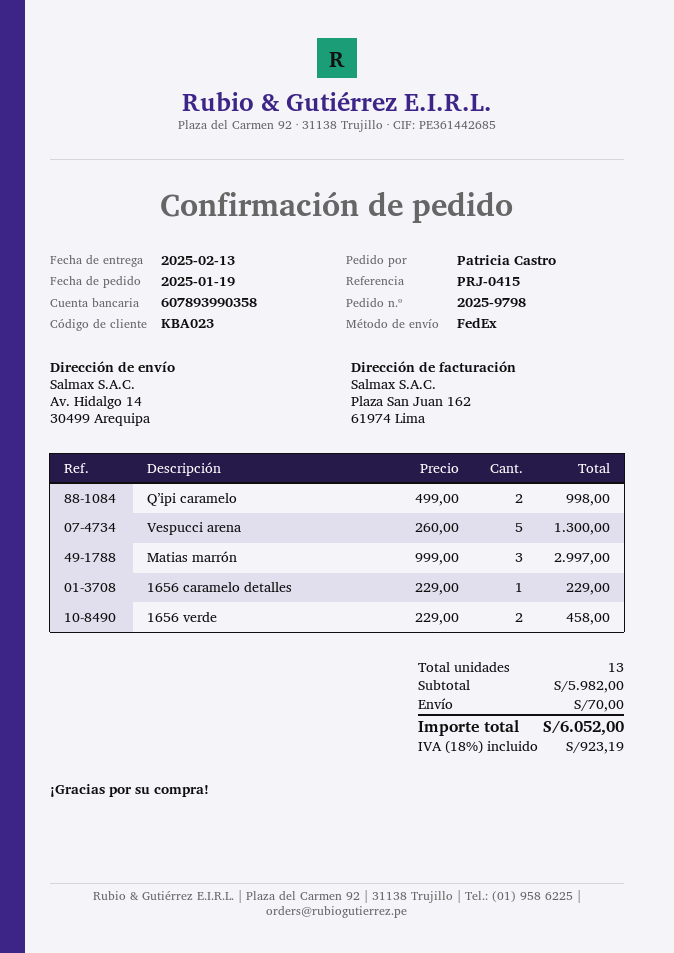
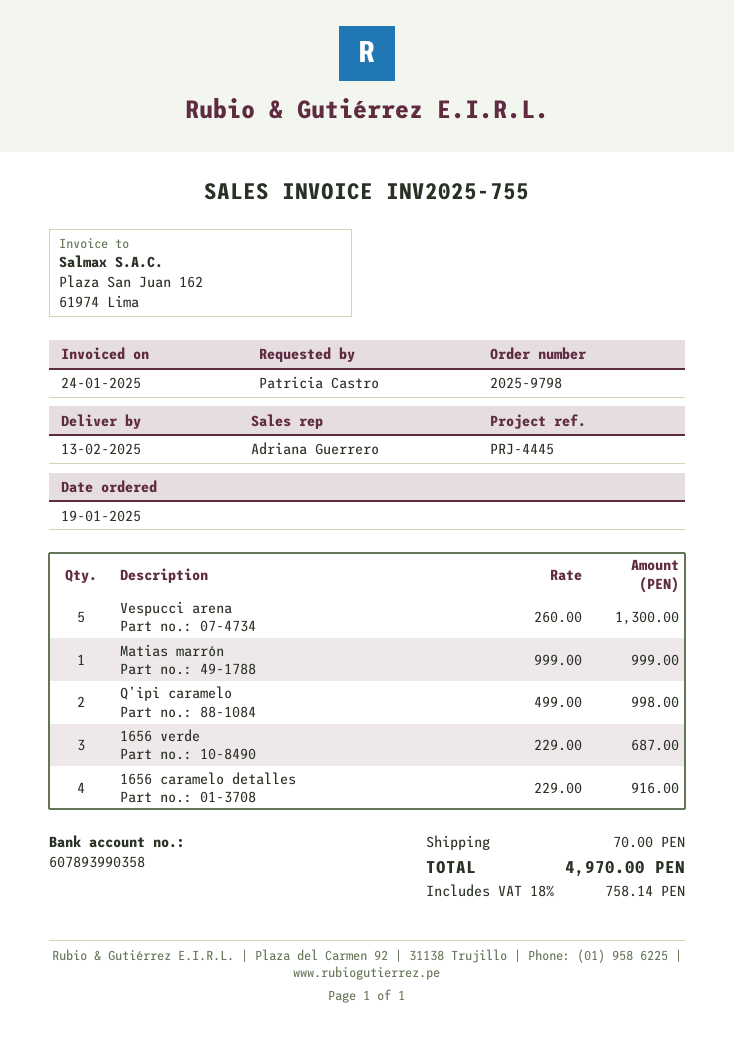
reference: PRJ-0415 -> PRJ-4445
Matias marrón: 3 x 999.00 = 2997.00 -> 1 x 999.00 = 999.00
1656 caramelo detalles: 1 x 229.00 = 229.00 -> 4 x 229.00 = 916.00
1656 verde: 2 x 229.00 = 458.00 -> 3 x 229.00 = 687.00
tax: 18% = 923.19 -> 18% = 758.14
total: 6052.00 -> 4970.00

